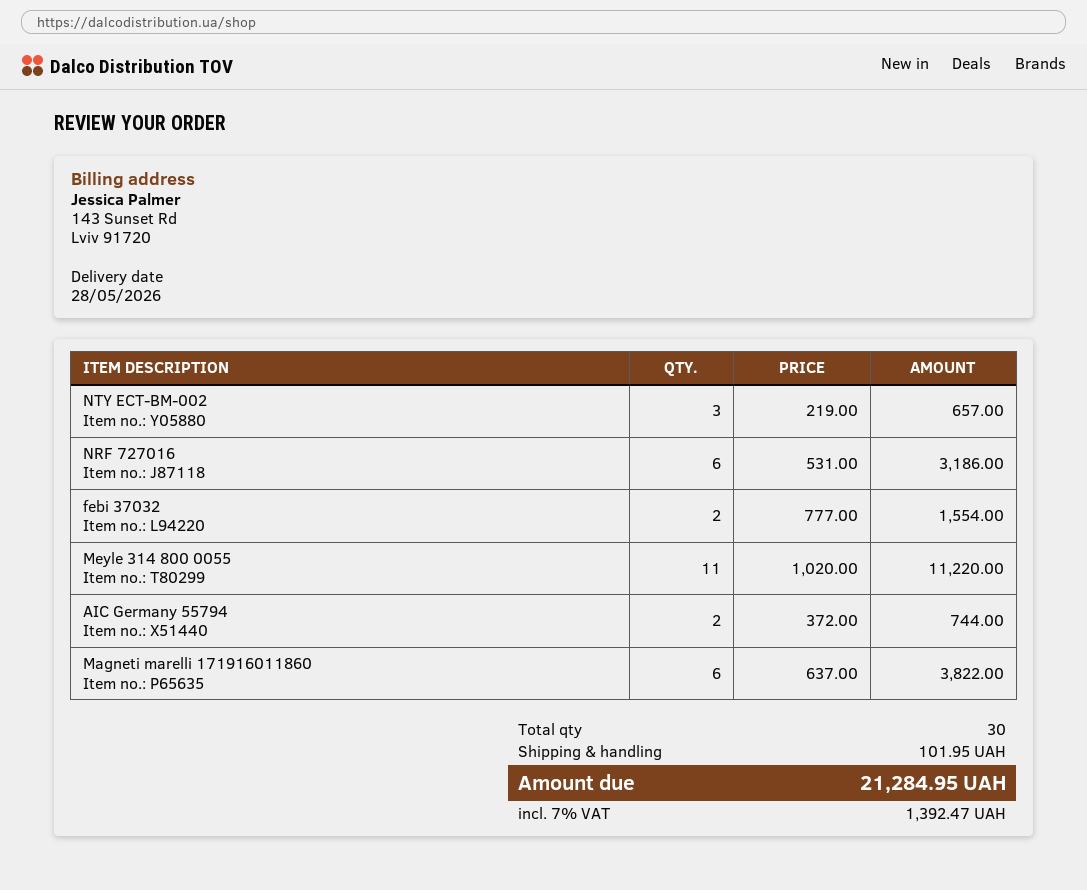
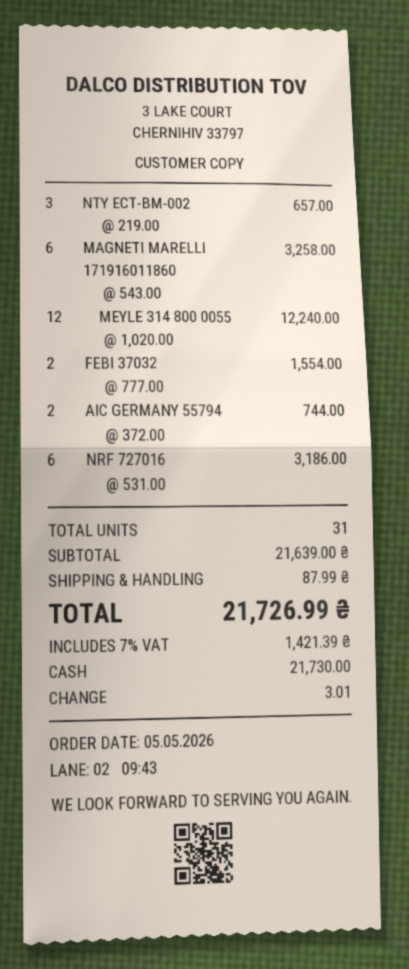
Meyle 314 800 0055: 11 x 1020.00 = 11220.00 -> 12 x 1020.00 = 12240.00
Magneti marelli 171916011860: 6 x 637.00 = 3822.00 -> 6 x 543.00 = 3258.00
total quantity: 30 -> 31
shipping: 101.95 -> 87.99
tax: 7% = 1392.47 -> 7% = 1421.39
total: 21284.95 -> 21726.99

